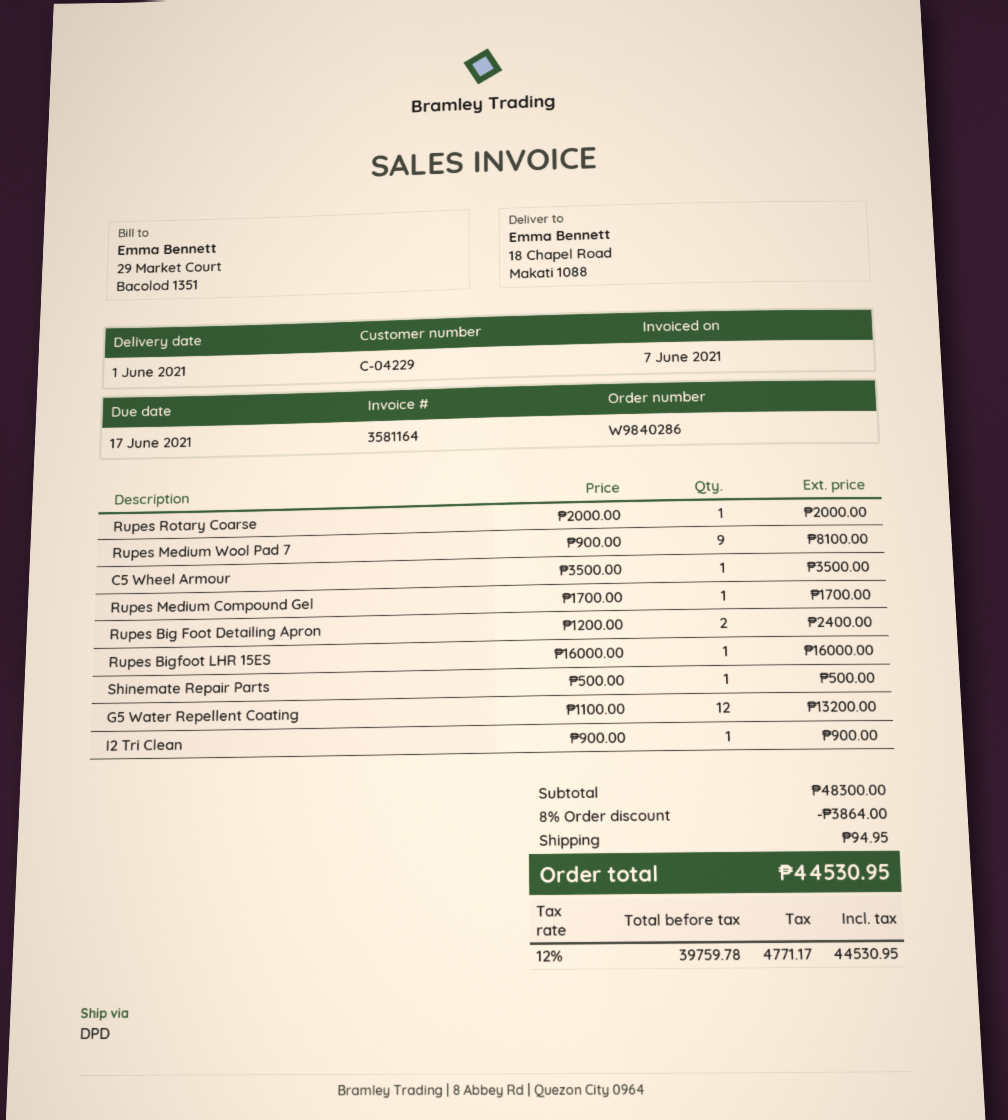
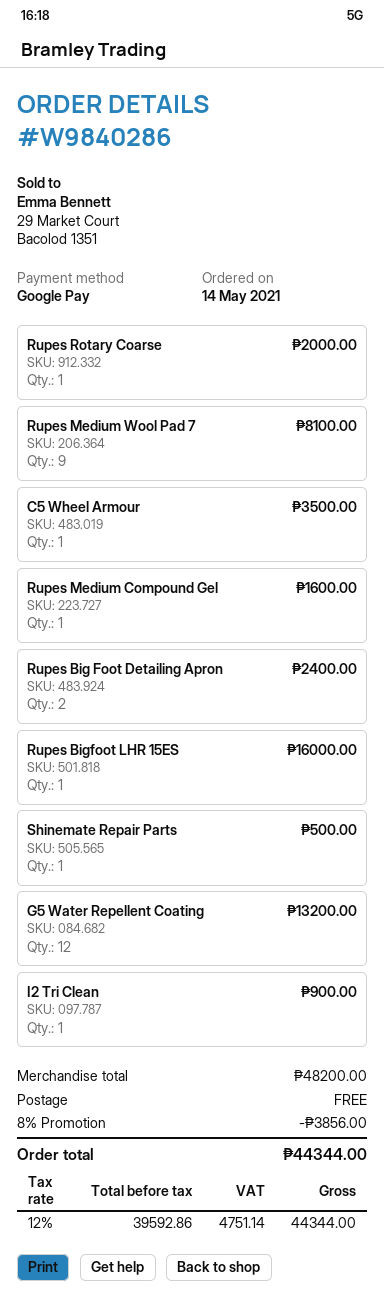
Rupes Medium Compound Gel: 1 for 1700.00 -> 1 for 1600.00
subtotal: 48300.00 -> 48200.00
discount: 8% = 3864.00 -> 8% = 3856.00
shipping: 94.95 -> 0.00
net: 39759.78 -> 39592.86
tax: 12% = 4771.17 -> 12% = 4751.14
total: 44530.95 -> 44344.00

